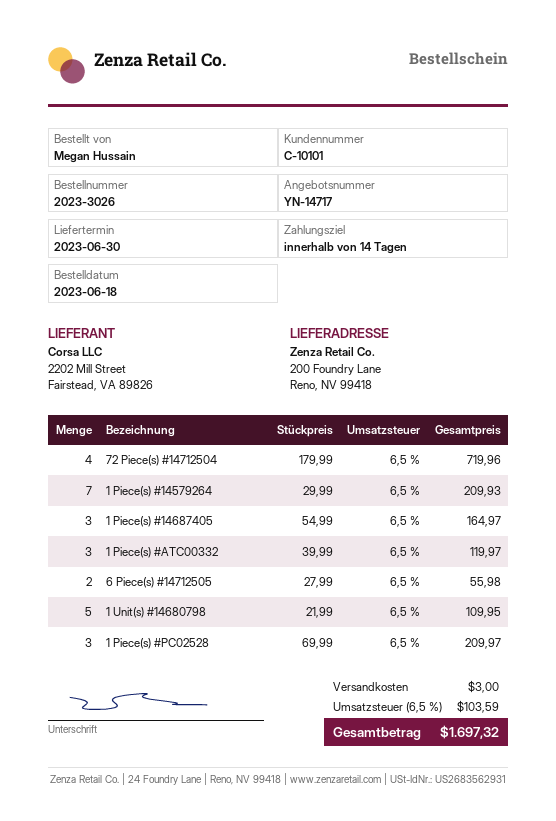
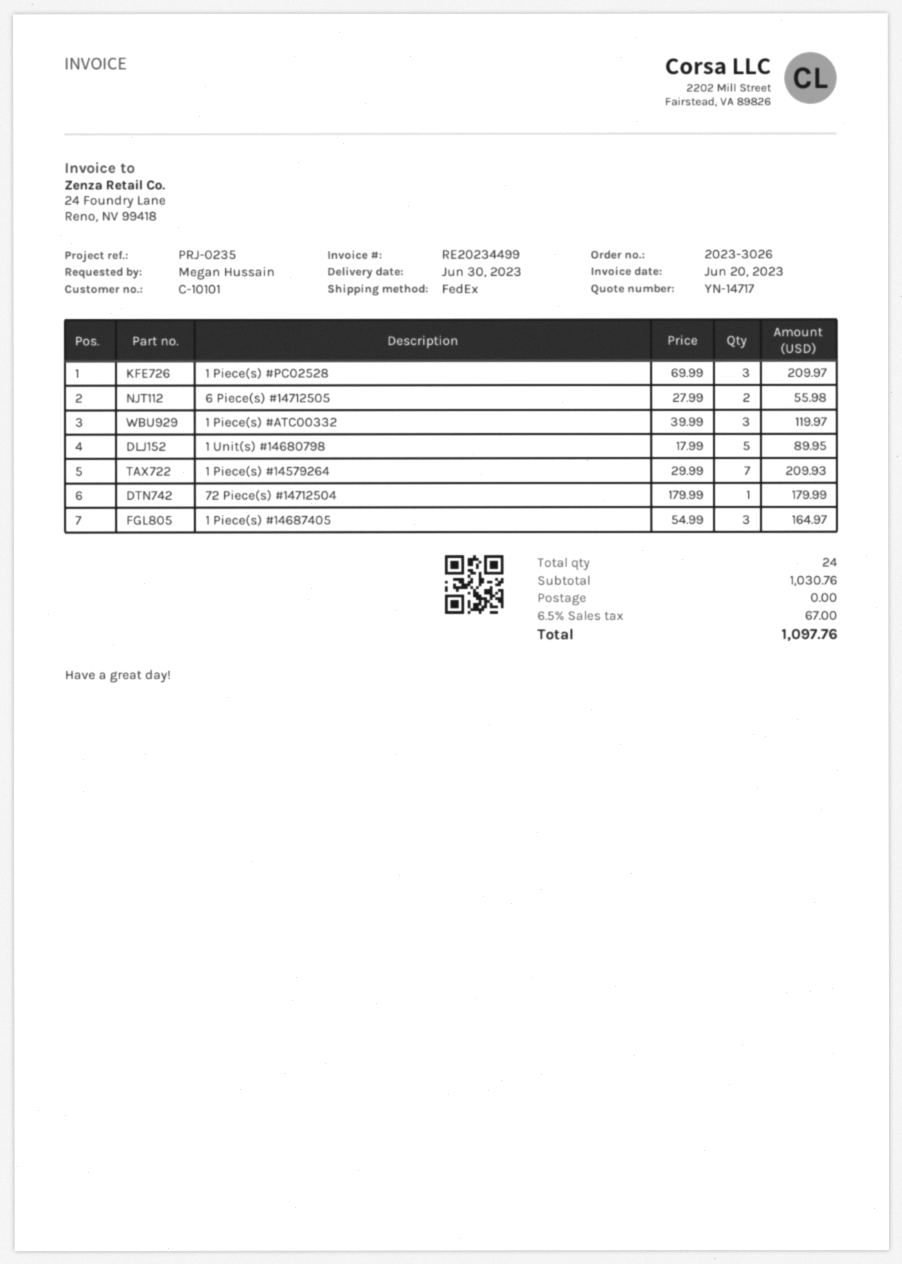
72 Piece(s) #14712504: 4 x 179.99 = 719.96 -> 1 x 179.99 = 179.99
1 Unit(s) #14680798: 5 x 21.99 = 109.95 -> 5 x 17.99 = 89.95
shipping: 3.00 -> 0.00
tax: 6.5% = 103.59 -> 6.5% = 67.00
total: 1697.32 -> 1097.76

